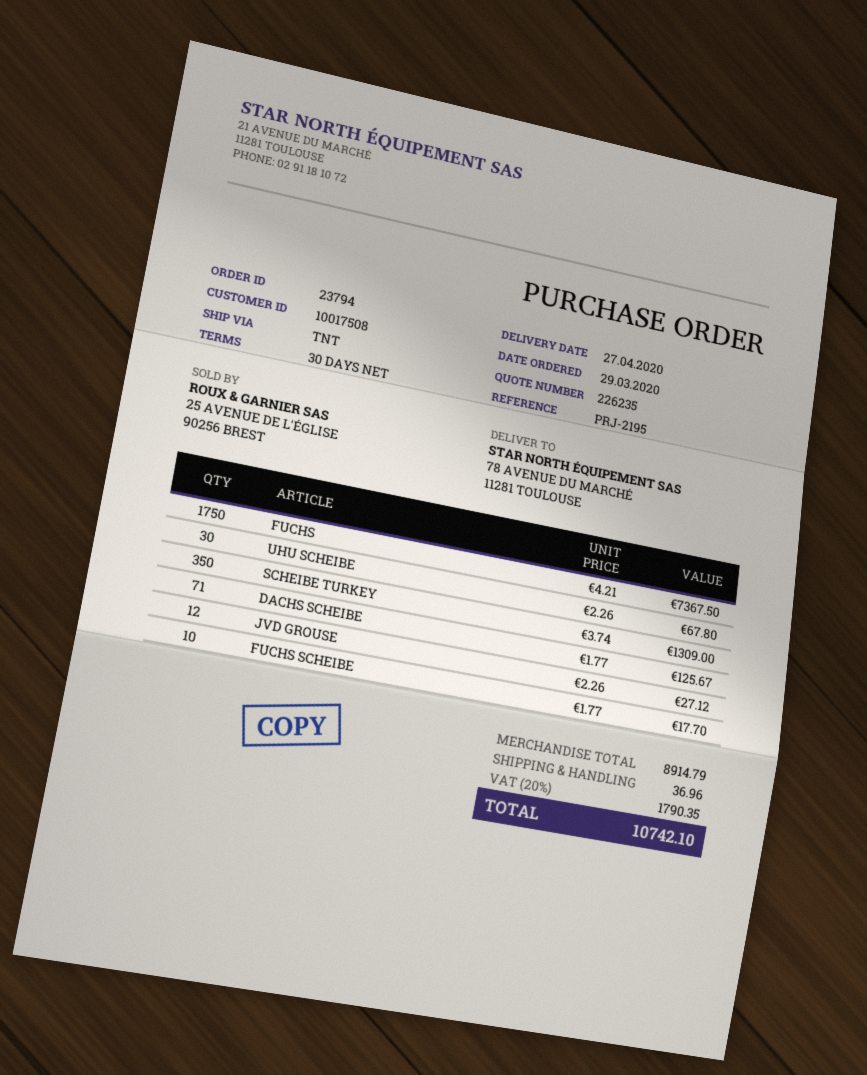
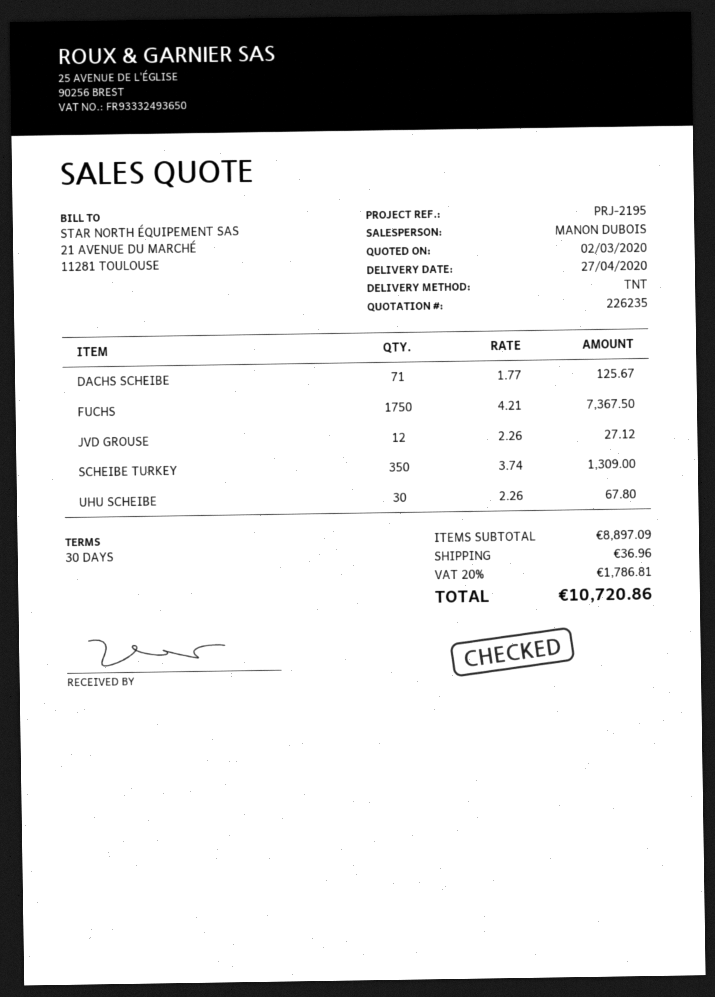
FUCHS SCHEIBE: 10 x 1.77 = 17.70 -> none
subtotal: 8914.79 -> 8897.09
tax: 20% = 1790.35 -> 20% = 1786.81
total: 10742.10 -> 10720.86

